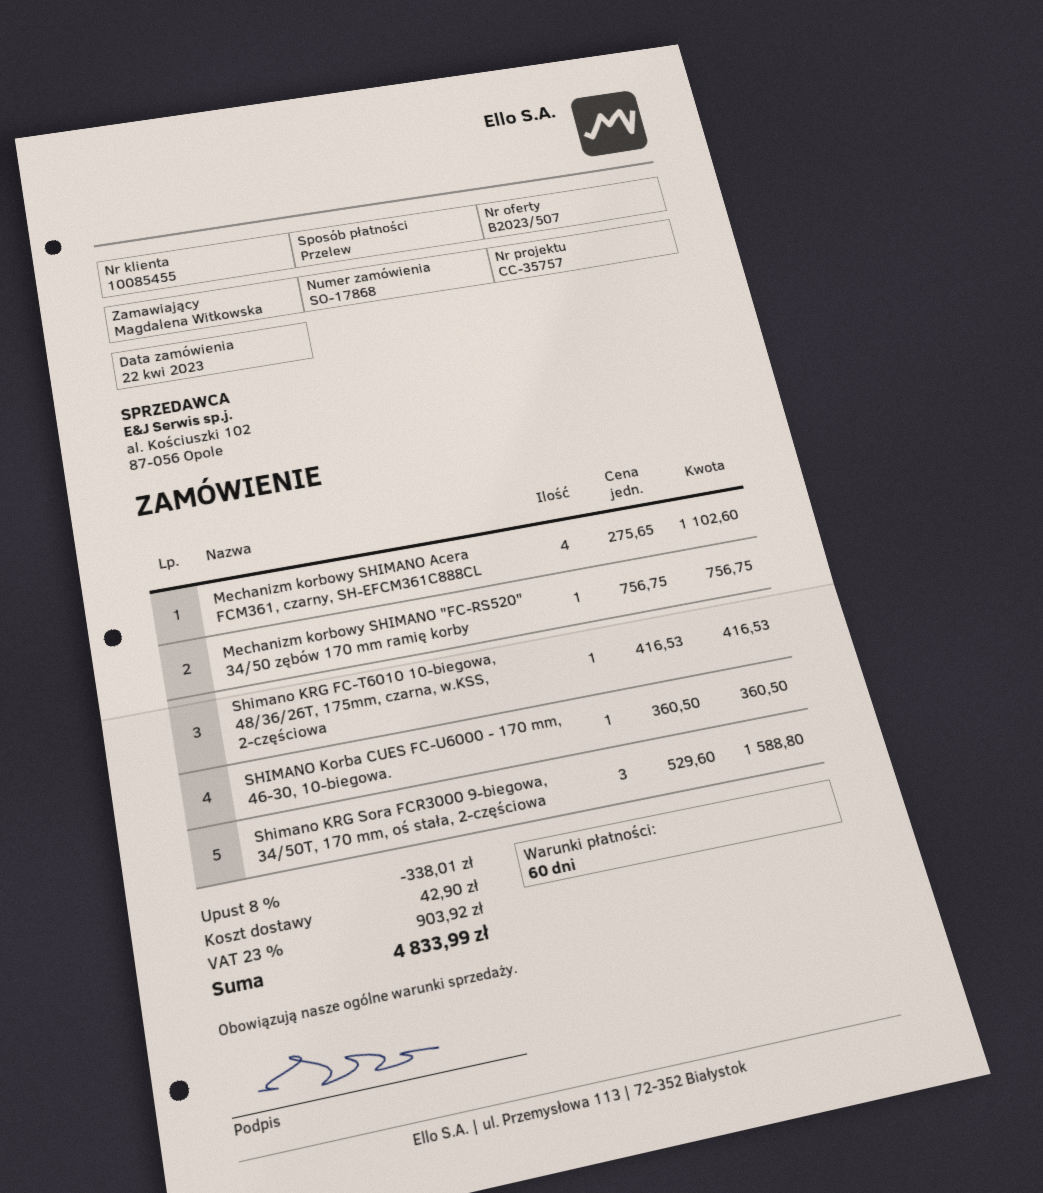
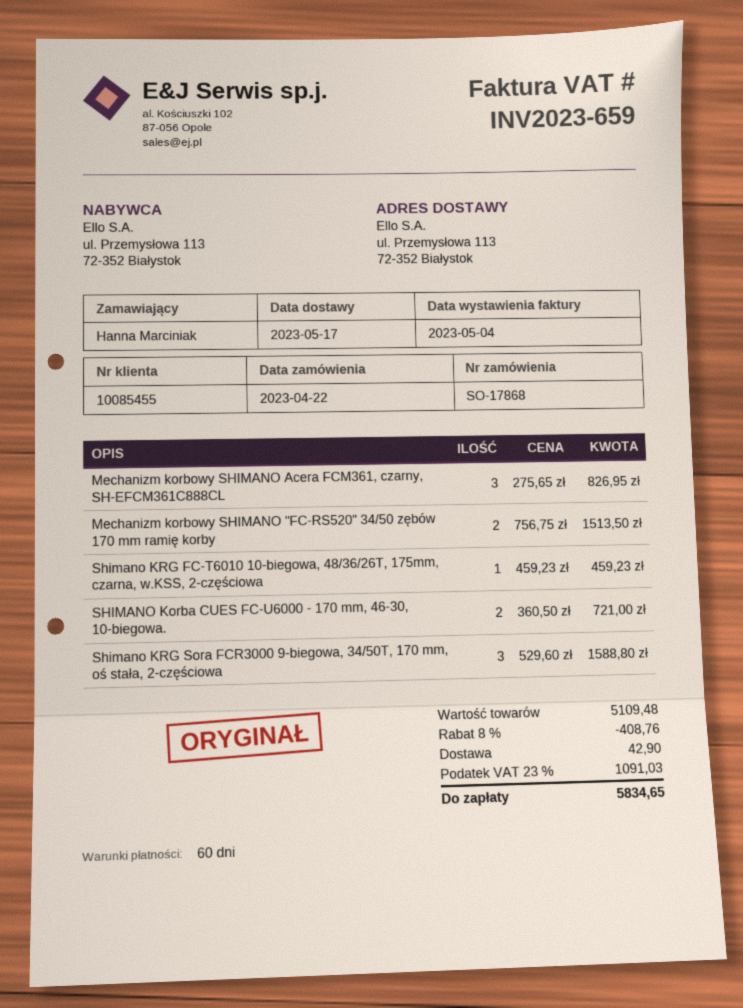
ordered by: Magdalena Witkowska -> Hanna Marciniak
Mechanizm korbowy SHIMANO Acera FCM361, czarny, SH-EFCM361C888CL: 4 x 275.65 = 1102.60 -> 3 x 275.65 = 826.95
Mechanizm korbowy SHIMANO "FC-RS520" 34/50 zębów 170 mm ramię korby: 1 x 756.75 = 756.75 -> 2 x 756.75 = 1513.50
Shimano KRG FC-T6010 10-biegowa, 48/36/26T, 175mm, czarna, w.KSS, 2-częściowa: 1 x 416.53 = 416.53 -> 1 x 459.23 = 459.23
SHIMANO Korba CUES FC-U6000 - 170 mm, 46-30, 10-biegowa.: 1 x 360.50 = 360.50 -> 2 x 360.50 = 721.00
discount: 8% = 338.01 -> 8% = 408.76
tax: 23% = 903.92 -> 23% = 1091.03
total: 4833.99 -> 5834.65

